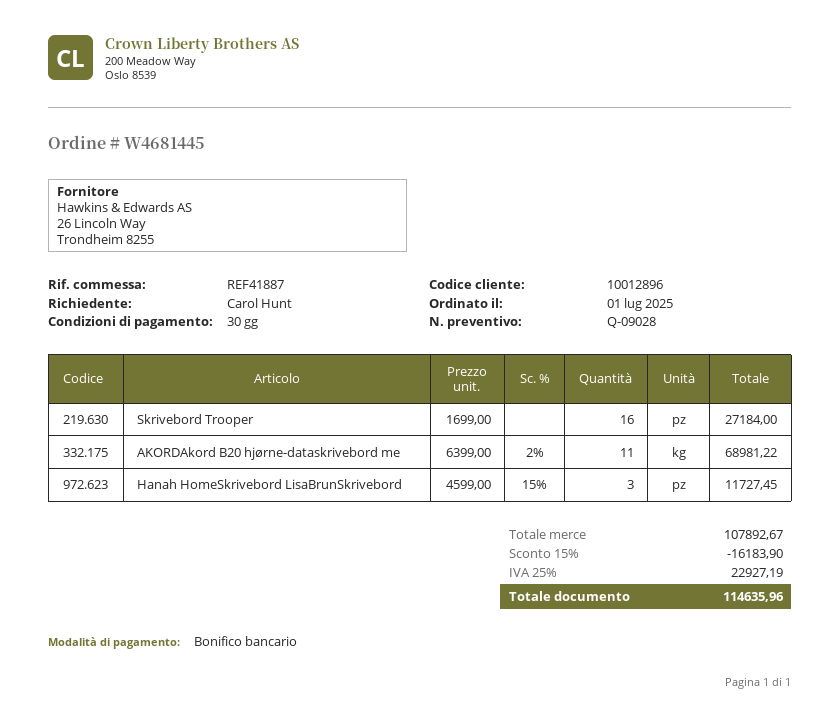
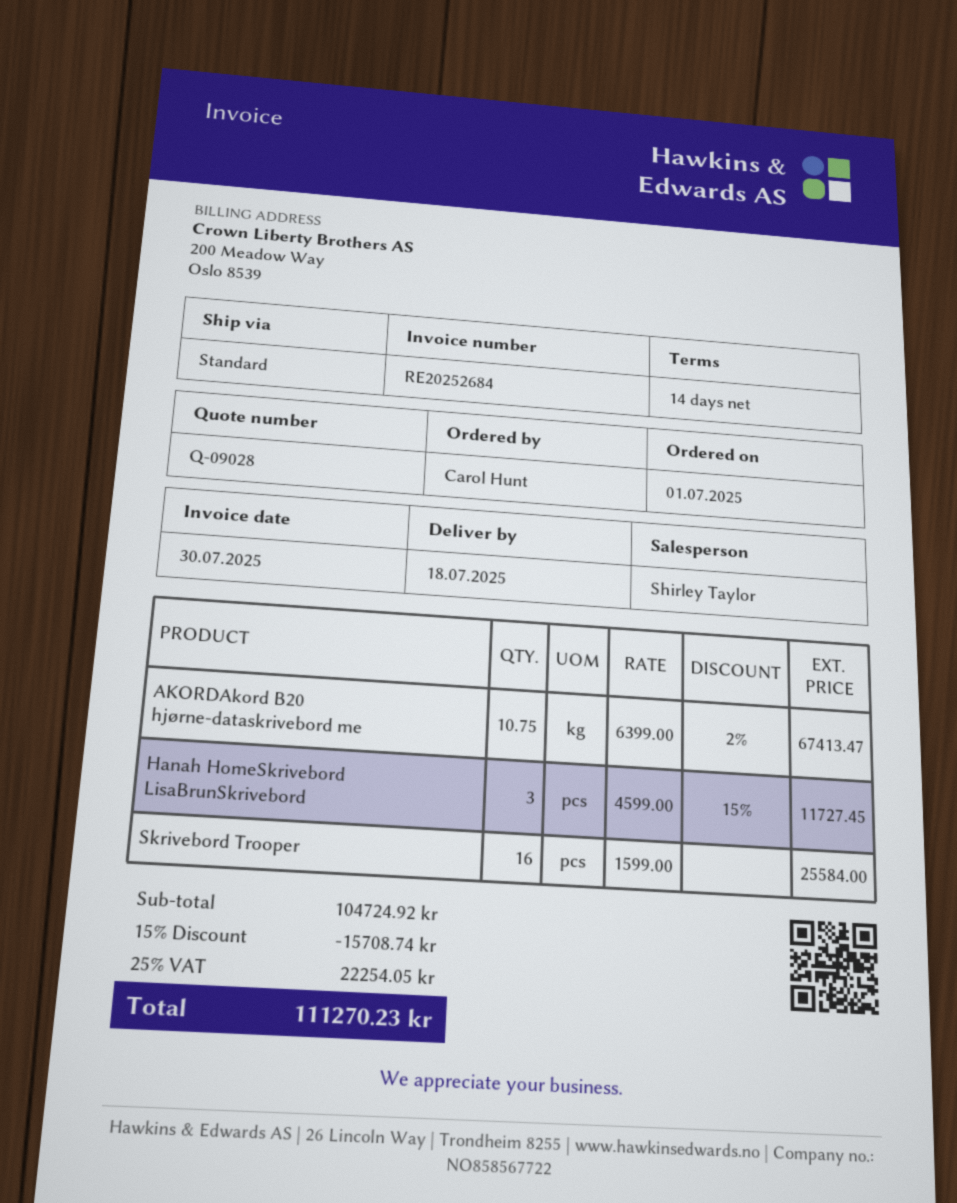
payment terms: 30 days -> 14 days
Skrivebord Trooper: 16 x 1699.00 = 27184.00 -> 16 x 1599.00 = 25584.00
AKORDAkord B20 hjørne-dataskrivebord me: 11 x 6399.00 - 2% = 68981.22 -> 10.75 x 6399.00 - 2% = 67413.47
subtotal: 107892.67 -> 104724.92
discount: 15% = 16183.90 -> 15% = 15708.74
tax: 25% = 22927.19 -> 25% = 22254.05
total: 114635.96 -> 111270.23

